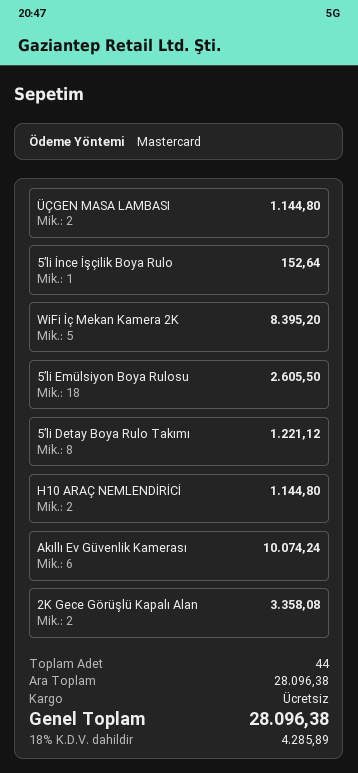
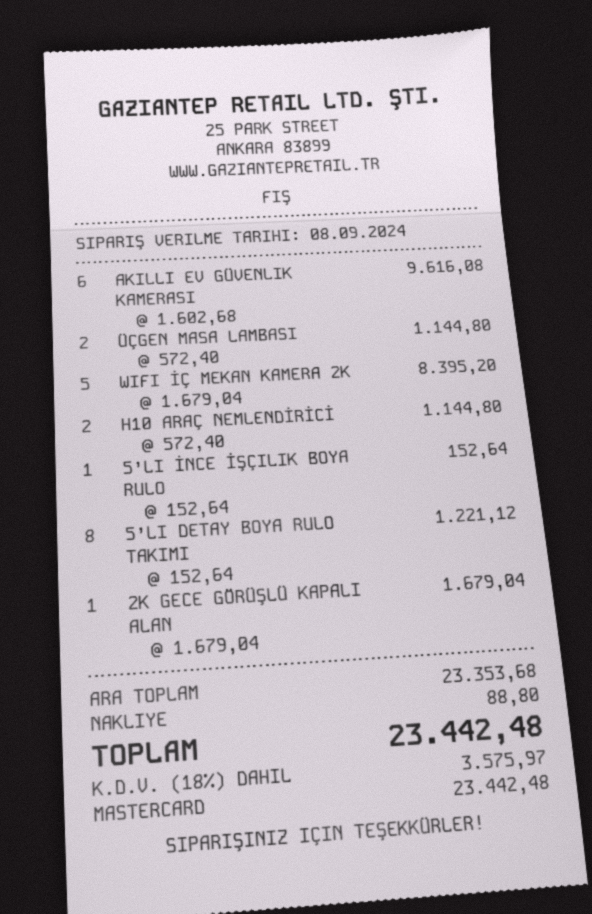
5’li Emülsiyon Boya Rulosu: 18 for 2605.50 -> none
Akıllı Ev Güvenlik Kamerası: 6 for 10074.24 -> 6 for 9616.08
2K Gece Görüşlü Kapalı Alan: 2 for 3358.08 -> 1 for 1679.04
subtotal: 28096.38 -> 23353.68
shipping: 0.00 -> 88.80
tax: 18% = 4285.89 -> 18% = 3575.97
total: 28096.38 -> 23442.48

